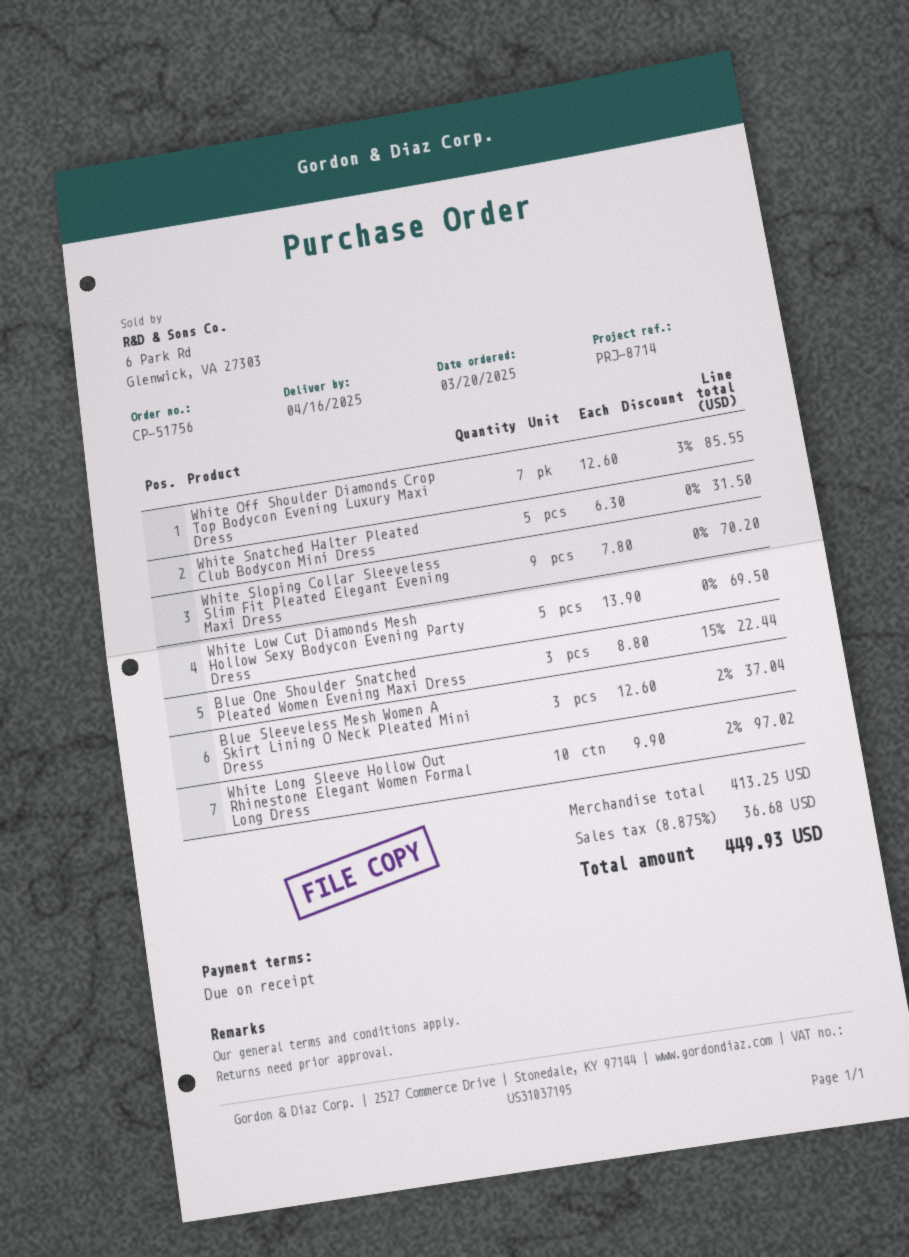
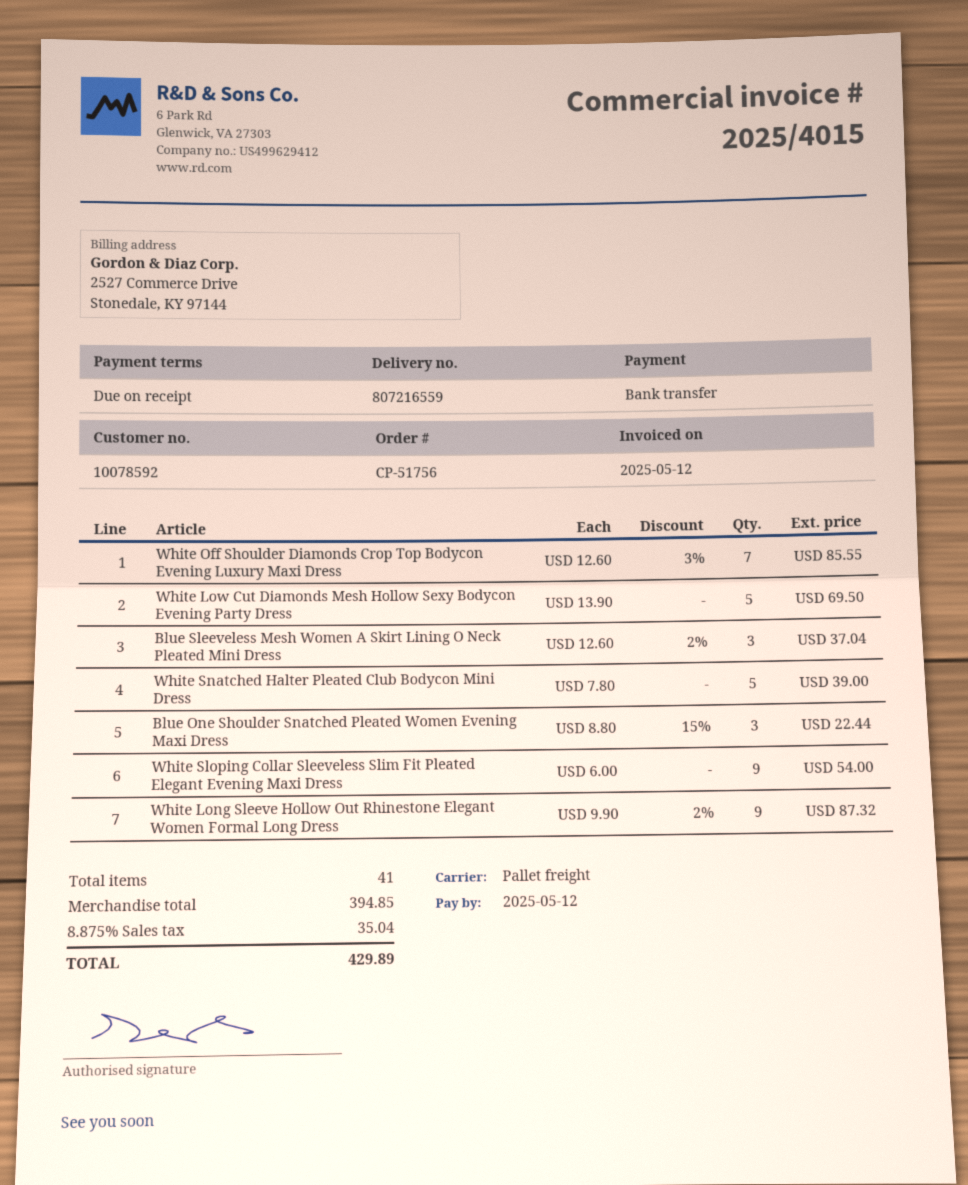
White Snatched Halter Pleated Club Bodycon Mini Dress: 5 x 6.30 = 31.50 -> 5 x 7.80 = 39.00
White Sloping Collar Sleeveless Slim Fit Pleated Elegant Evening Maxi Dress: 9 x 7.80 = 70.20 -> 9 x 6.00 = 54.00
White Long Sleeve Hollow Out Rhinestone Elegant Women Formal Long Dress: 10 x 9.90 - 2% = 97.02 -> 9 x 9.90 - 2% = 87.32
subtotal: 413.25 -> 394.85
tax: 8.875% = 36.68 -> 8.875% = 35.04
total: 449.93 -> 429.89

